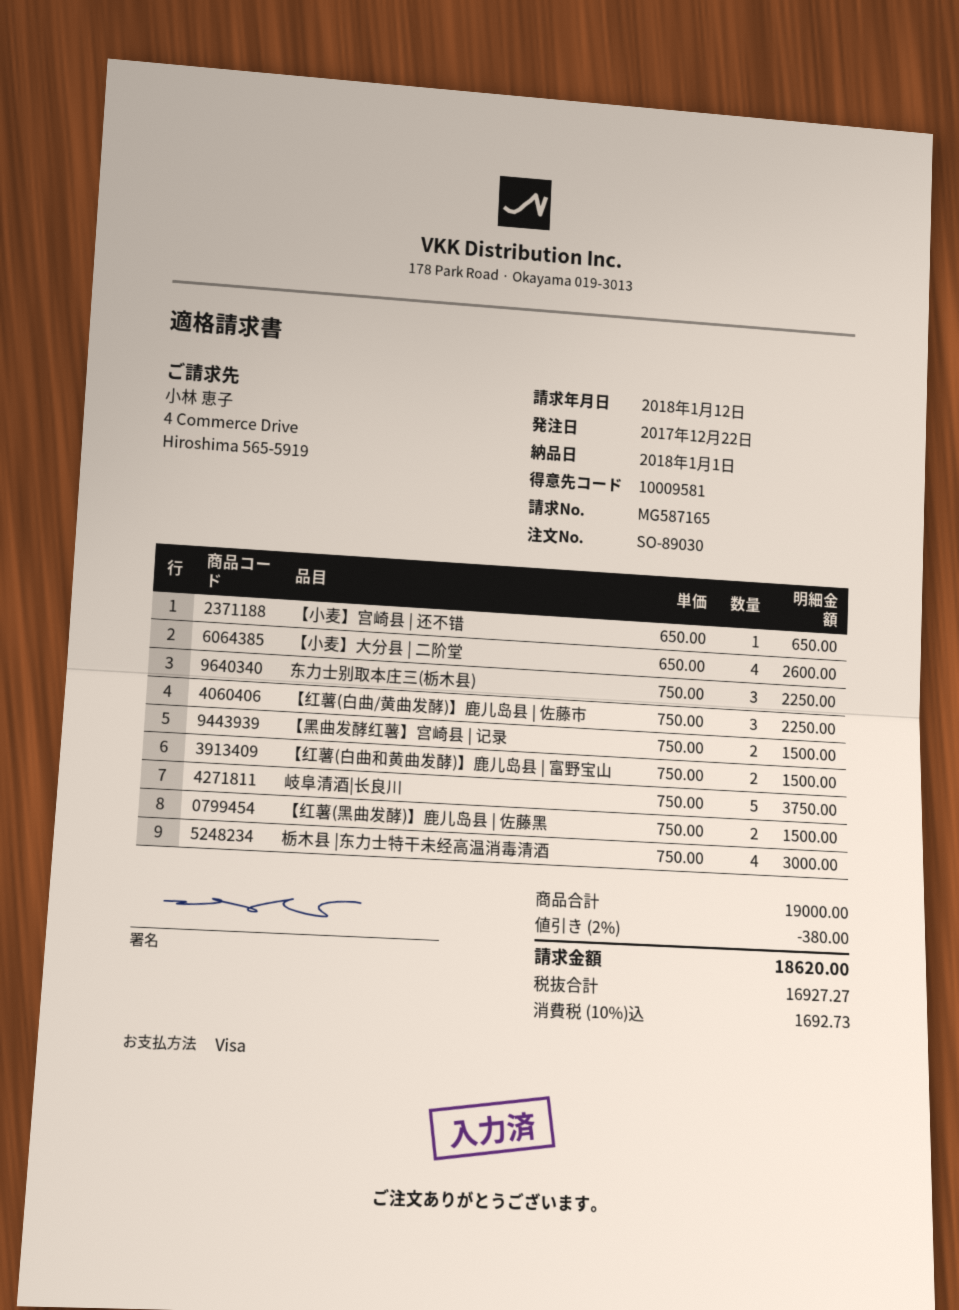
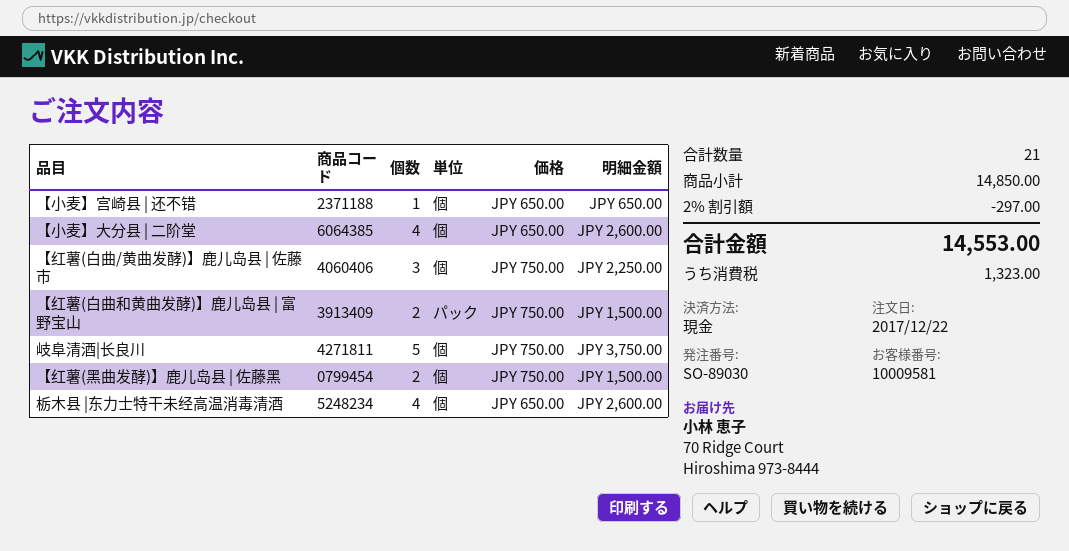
payment method: Visa -> cash
东力士别取本庄三(栃木县): 3 x 750.00 = 2250.00 -> none
【黑曲发酵红薯】宫崎县 | 记录: 2 x 750.00 = 1500.00 -> none
栃木县 |东力士特干未经高温消毒清酒: 4 x 750.00 = 3000.00 -> 4 x 650.00 = 2600.00
subtotal: 19000.00 -> 14850.00
discount: 2% = 380.00 -> 2% = 297.00
tax: 1692.73 -> 1323.00
total: 18620.00 -> 14553.00

